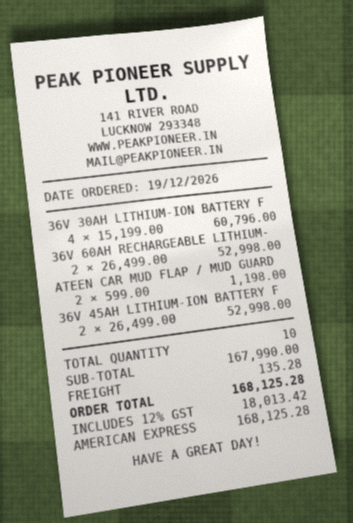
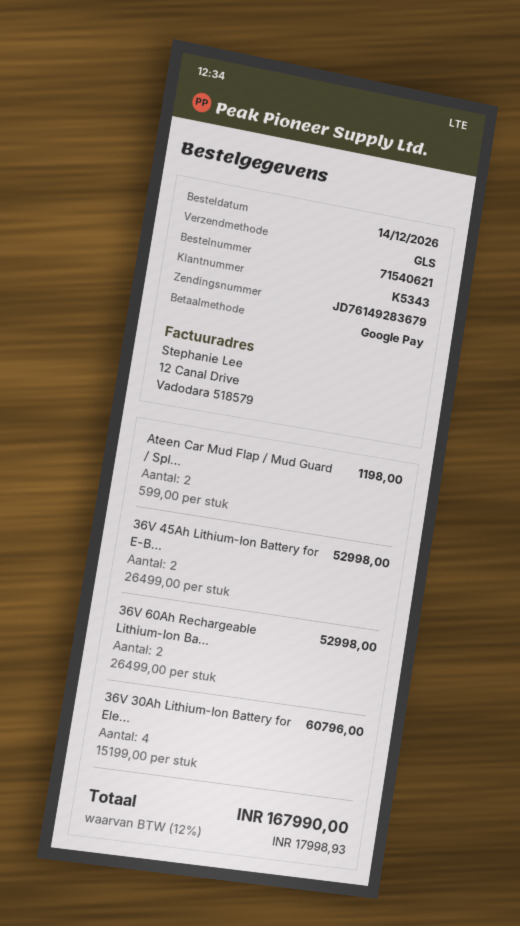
order date: 2026-12-19 -> 2026-12-14
payment method: American Express -> Google Pay
shipping: 135.28 -> none
tax: 12% = 18013.42 -> 12% = 17998.93
total: 168125.28 -> 167990.00

